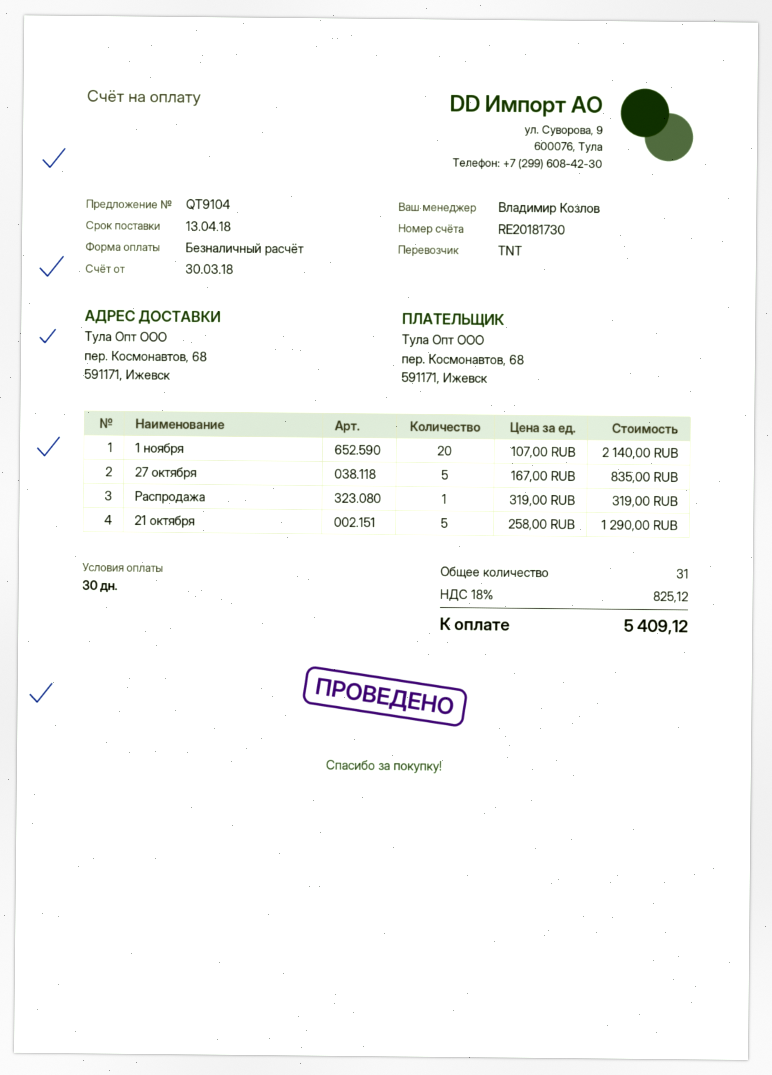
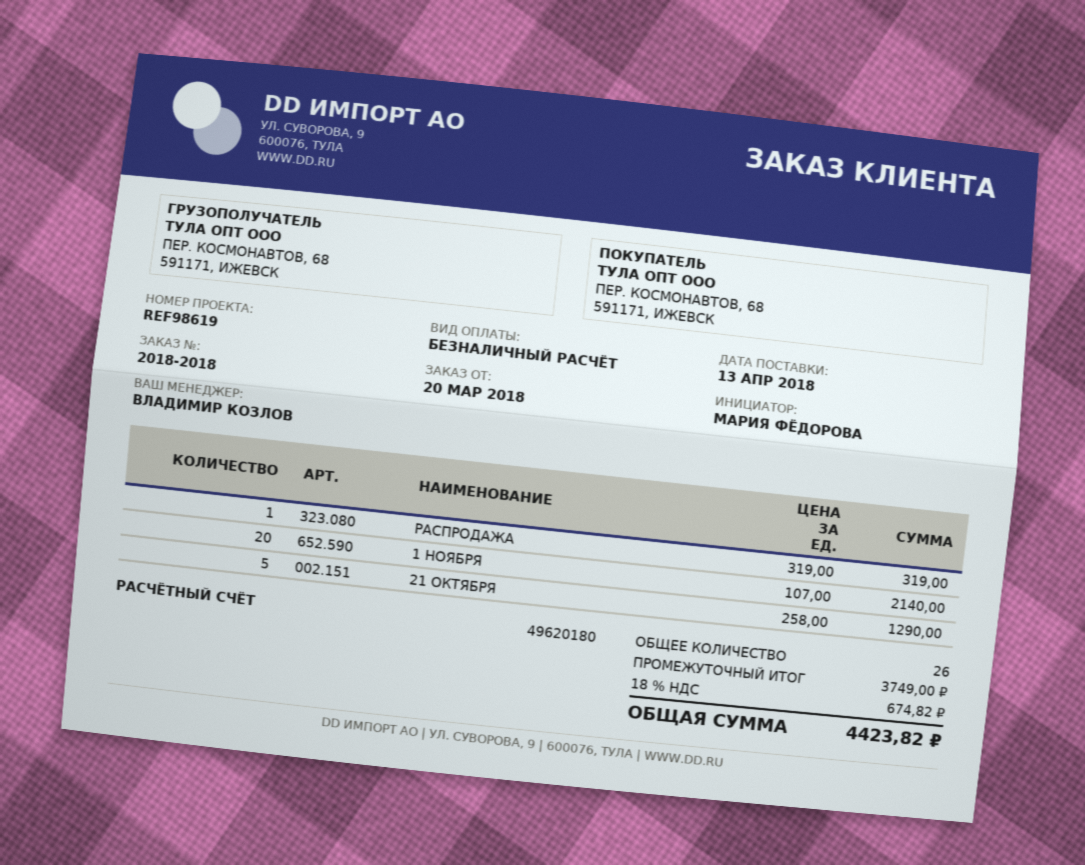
27 октября: 5 x 167.00 = 835.00 -> none
total quantity: 31 -> 26
tax: 18% = 825.12 -> 18% = 674.82
total: 5409.12 -> 4423.82

